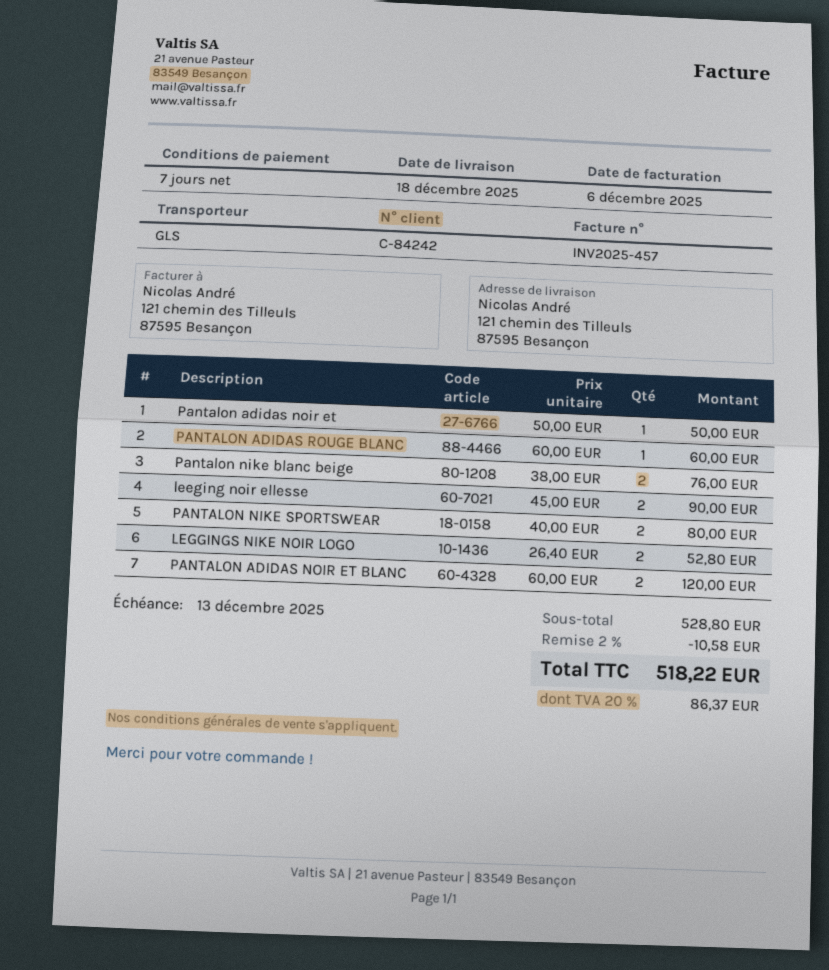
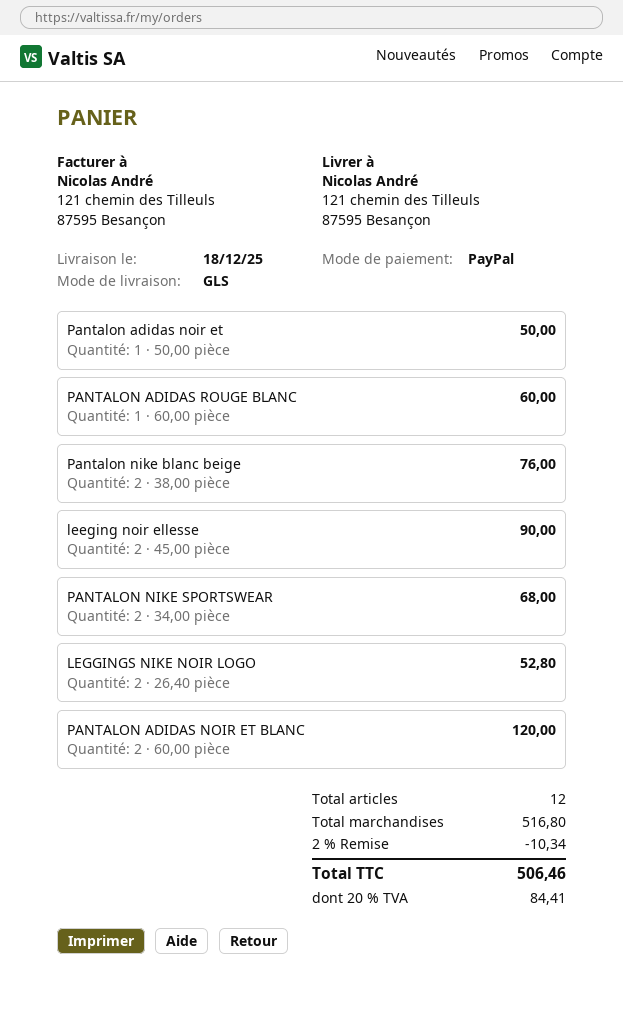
PANTALON NIKE SPORTSWEAR: 2 x 40.00 = 80.00 -> 2 x 34.00 = 68.00
subtotal: 528.80 -> 516.80
discount: 2% = 10.58 -> 2% = 10.34
tax: 20% = 86.37 -> 20% = 84.41
total: 518.22 -> 506.46

